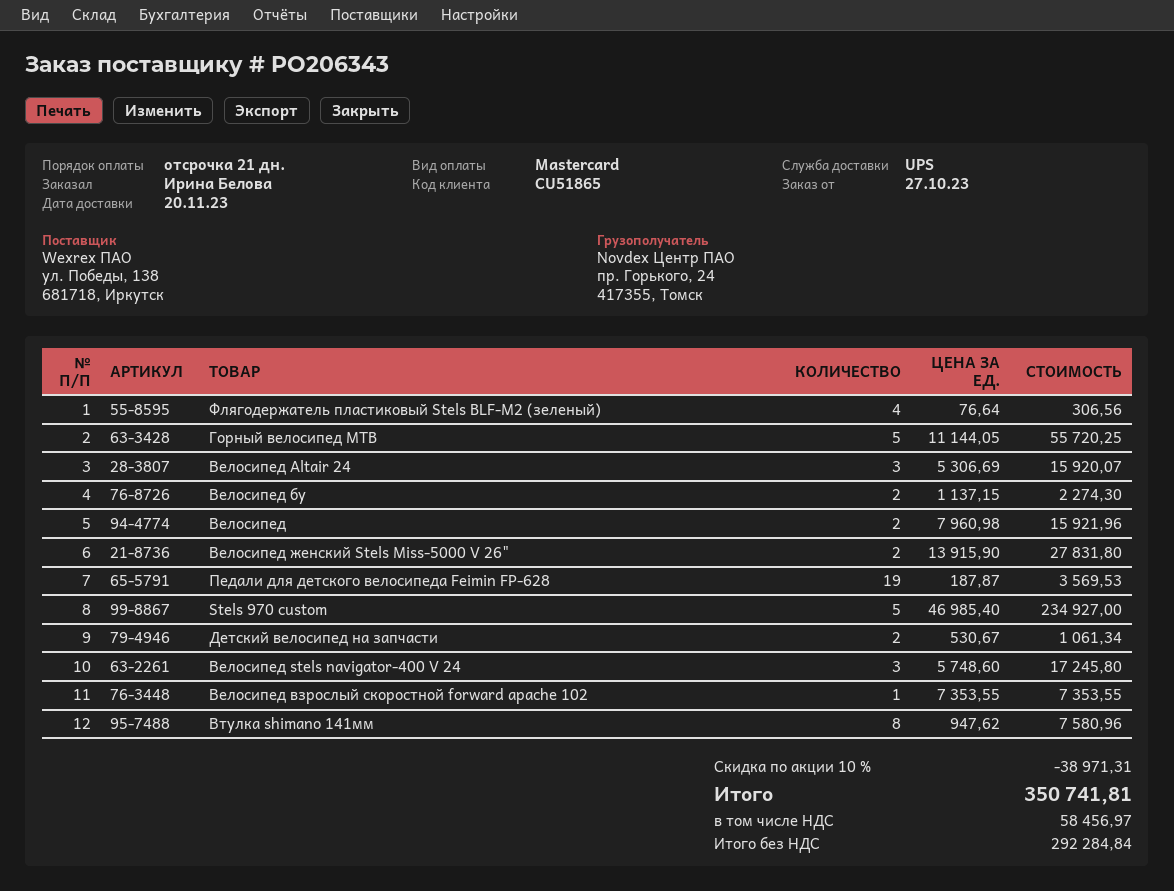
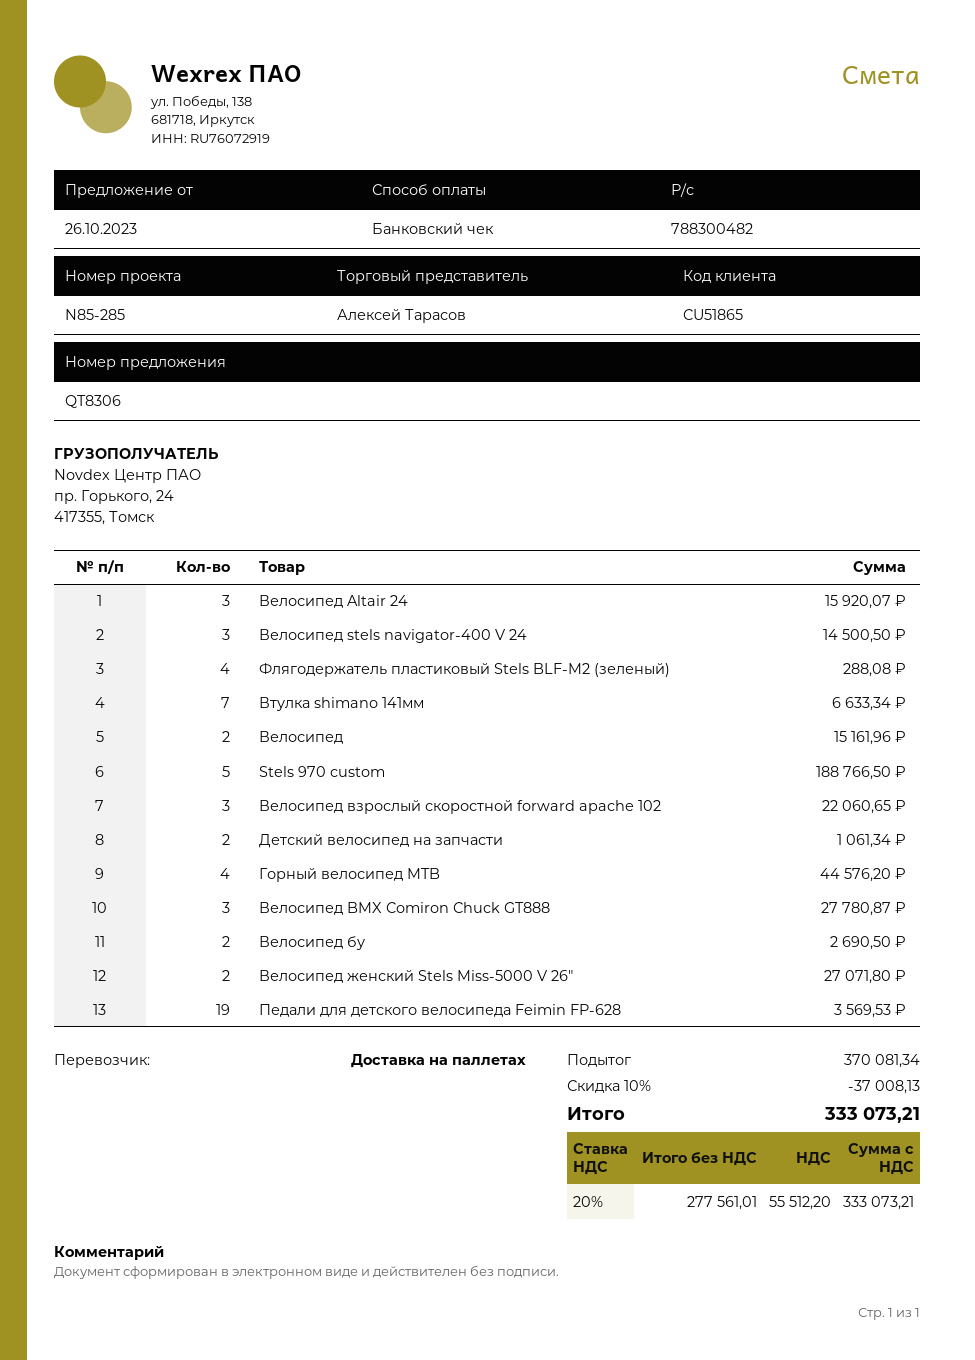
payment method: Mastercard -> cheque
shipping method: UPS -> pallet freight
Флягодержатель пластиковый Stels BLF-M2 (зеленый): 4 for 306.56 -> 4 for 288.08
Горный велосипед MTB: 5 for 55720.25 -> 4 for 44576.20
Велосипед бу: 2 for 2274.30 -> 2 for 2690.50
Велосипед: 2 for 15921.96 -> 2 for 15161.96
Велосипед женский Stels Miss-5000 V 26": 2 for 27831.80 -> 2 for 27071.80
Stels 970 custom: 5 for 234927.00 -> 5 for 188766.50
Велосипед stels navigator-400 V 24: 3 for 17245.80 -> 3 for 14500.50
Велосипед взрослый скоростной forward apache 102: 1 for 7353.55 -> 3 for 22060.65
Втулка shimano 141мм: 8 for 7580.96 -> 7 for 6633.34
Велосипед BMX Comiron Chuck GT888: none -> 3 for 27780.87
discount: 10% = 38971.31 -> 10% = 37008.13
net: 292284.84 -> 277561.01
tax: 58456.97 -> 55512.20
total: 350741.81 -> 333073.21

